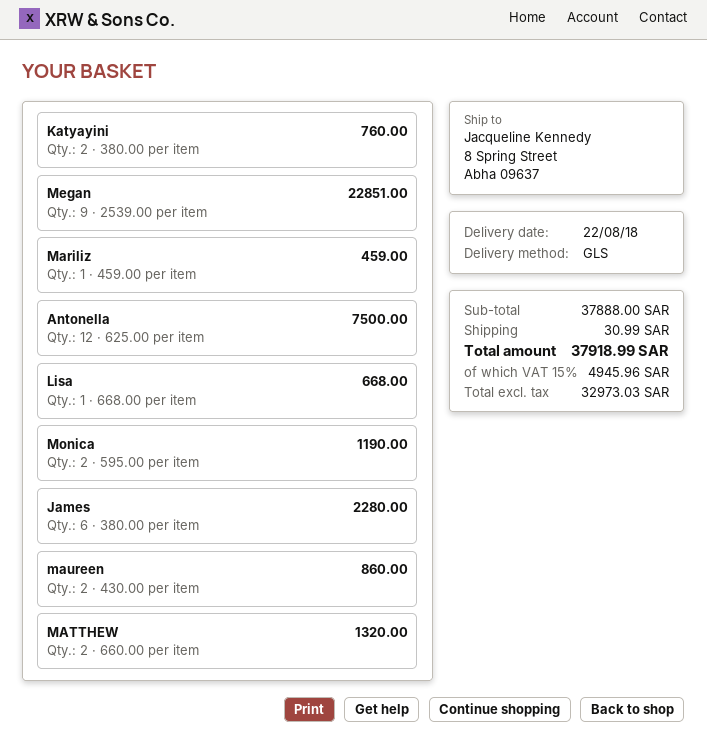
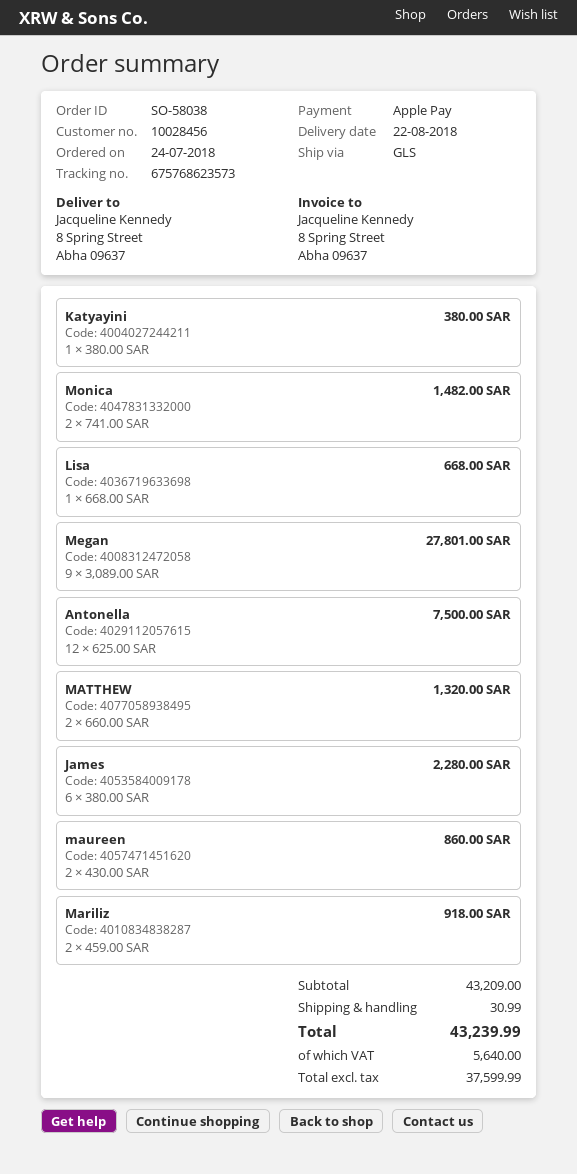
Katyayini: 2 x 380.00 = 760.00 -> 1 x 380.00 = 380.00
Megan: 9 x 2539.00 = 22851.00 -> 9 x 3089.00 = 27801.00
Mariliz: 1 x 459.00 = 459.00 -> 2 x 459.00 = 918.00
Monica: 2 x 595.00 = 1190.00 -> 2 x 741.00 = 1482.00
subtotal: 37888.00 -> 43209.00
net: 32973.03 -> 37599.99
tax: 4945.96 -> 5640.00
total: 37918.99 -> 43239.99

